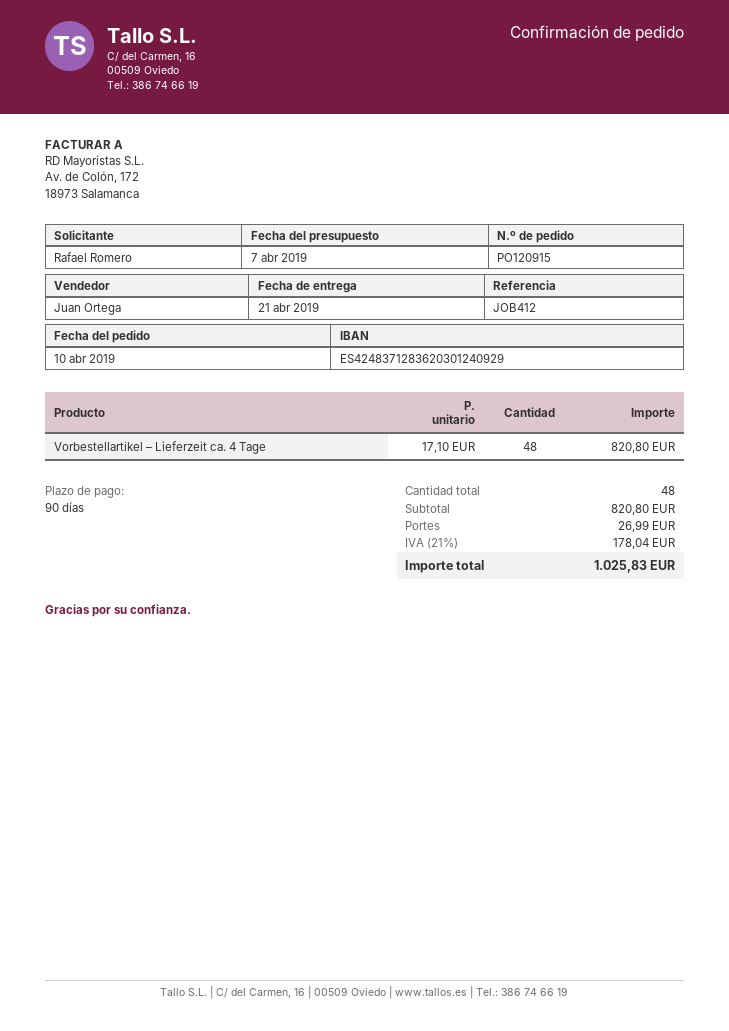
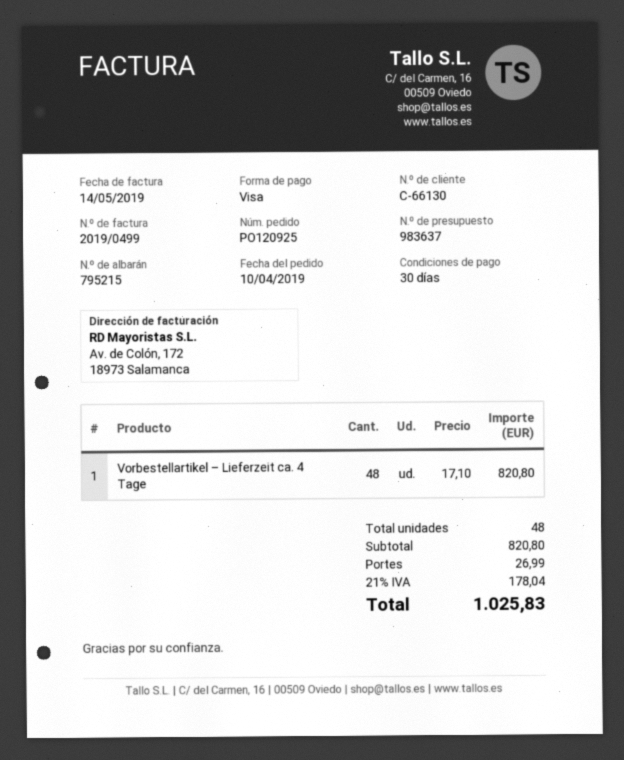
order number: PO120915 -> PO120925
payment terms: 90 days -> 30 days

